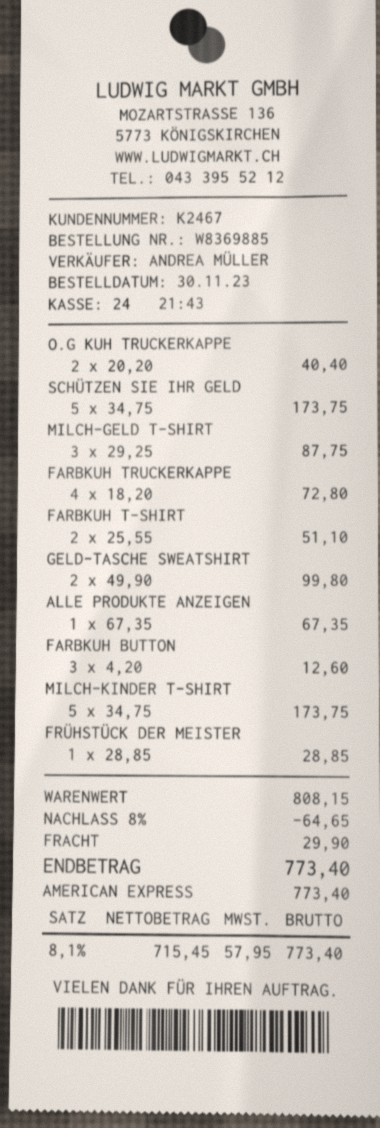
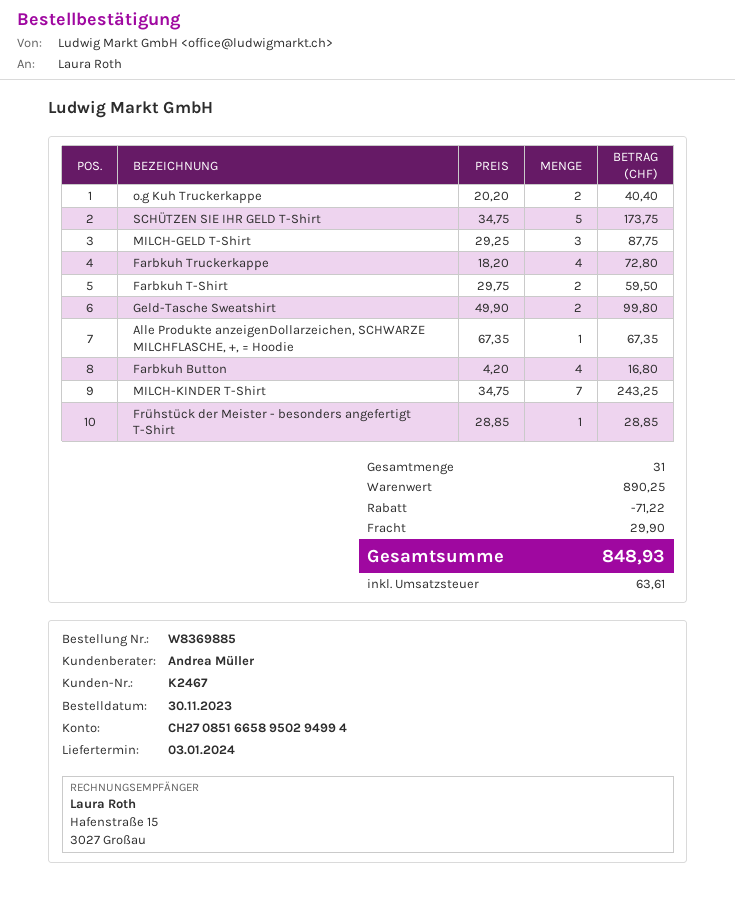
FARBKUH T-SHIRT: 2 x 25.55 = 51.10 -> 2 x 29.75 = 59.50
FARBKUH BUTTON: 3 x 4.20 = 12.60 -> 4 x 4.20 = 16.80
MILCH-KINDER T-SHIRT: 5 x 34.75 = 173.75 -> 7 x 34.75 = 243.25
subtotal: 808.15 -> 890.25
discount: 64.65 -> 71.22
tax: 57.95 -> 63.61
total: 773.40 -> 848.93

